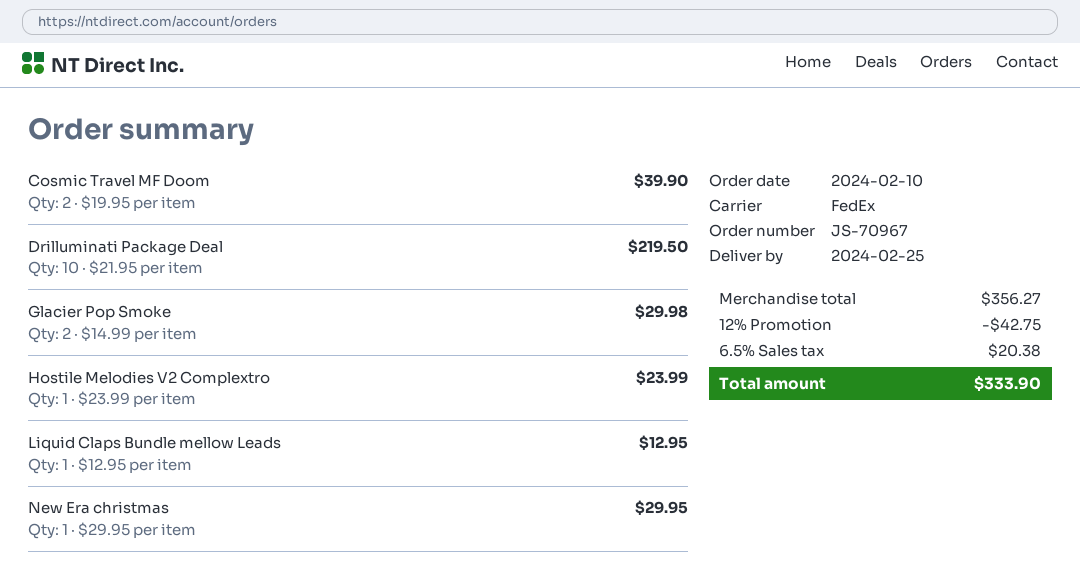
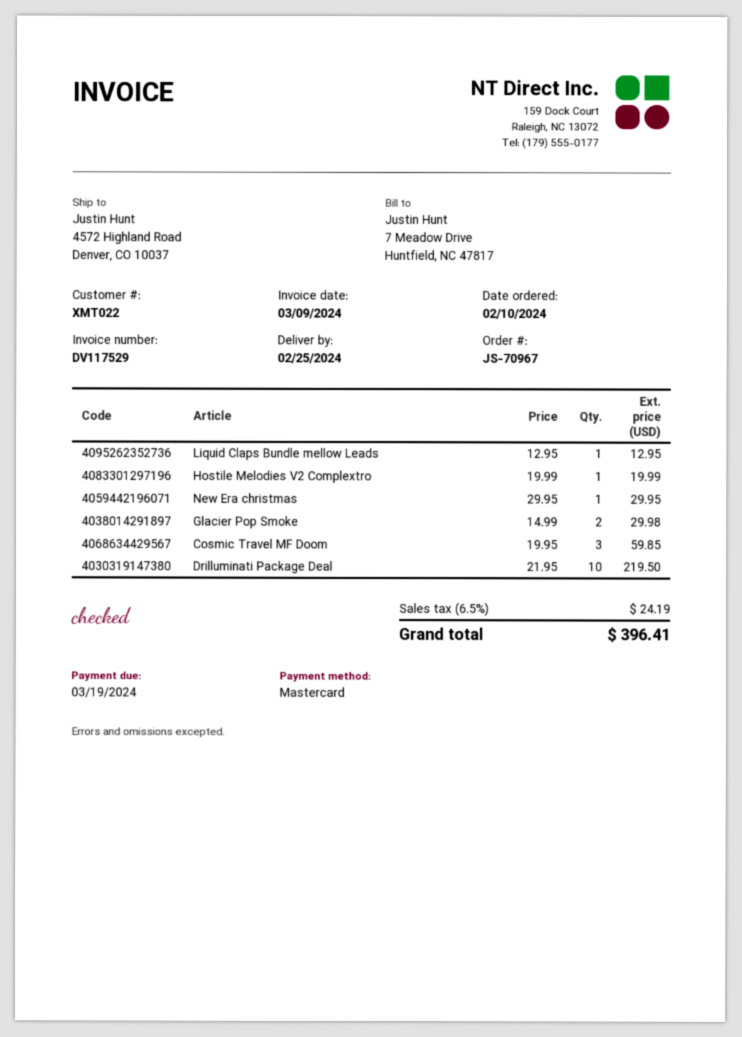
Cosmic Travel MF Doom: 2 x 19.95 = 39.90 -> 3 x 19.95 = 59.85
Hostile Melodies V2 Complextro: 1 x 23.99 = 23.99 -> 1 x 19.99 = 19.99
discount: 12% = 42.75 -> none
tax: 6.5% = 20.38 -> 6.5% = 24.19
total: 333.90 -> 396.41

